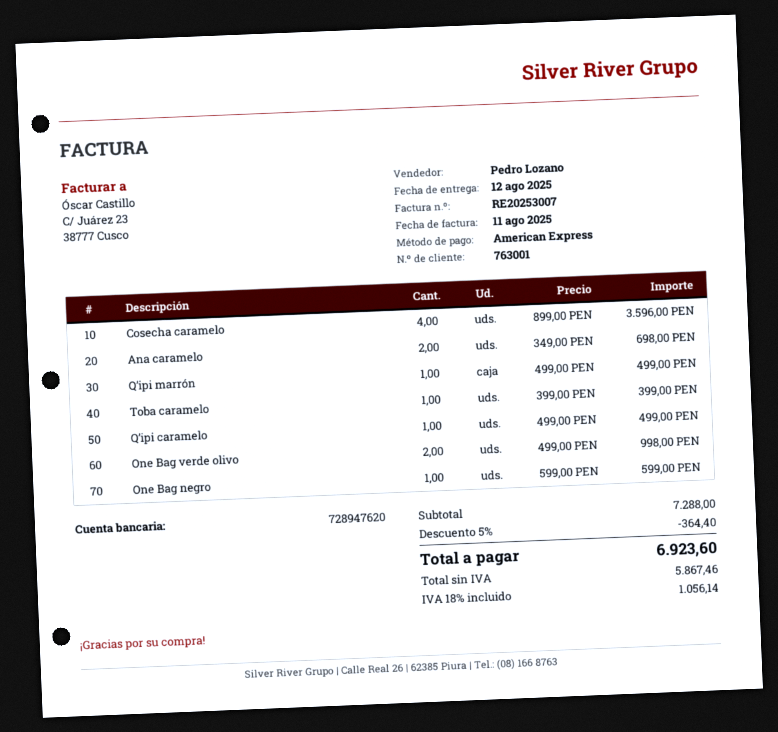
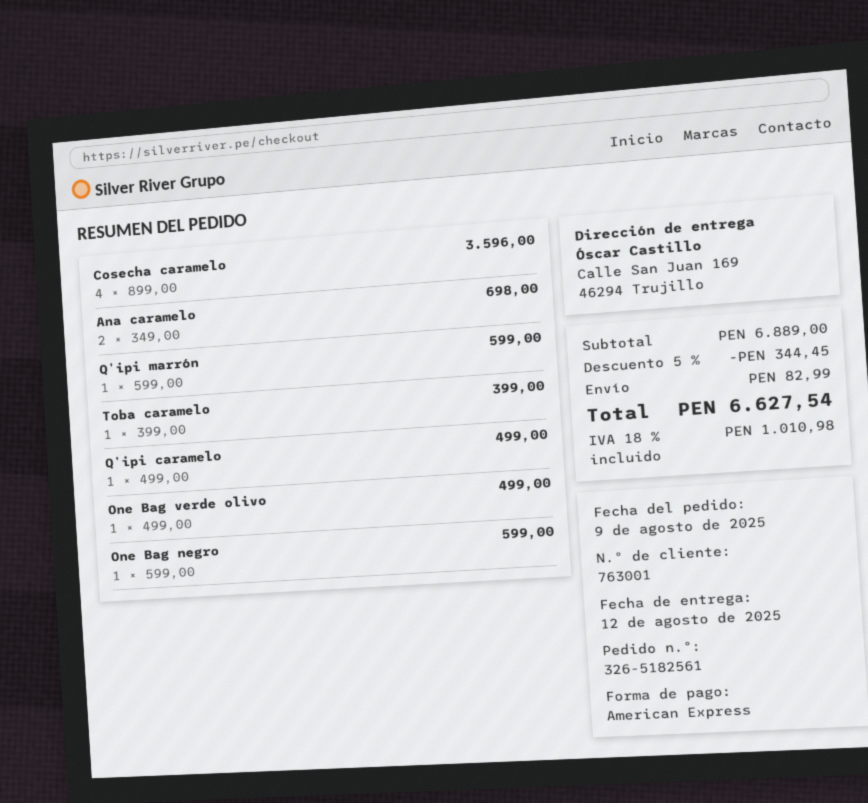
Q’ipi marrón: 1 x 499.00 = 499.00 -> 1 x 599.00 = 599.00
One Bag verde olivo: 2 x 499.00 = 998.00 -> 1 x 499.00 = 499.00
subtotal: 7288.00 -> 6889.00
discount: 5% = 364.40 -> 5% = 344.45
shipping: none -> 82.99
tax: 18% = 1056.14 -> 18% = 1010.98
total: 6923.60 -> 6627.54

